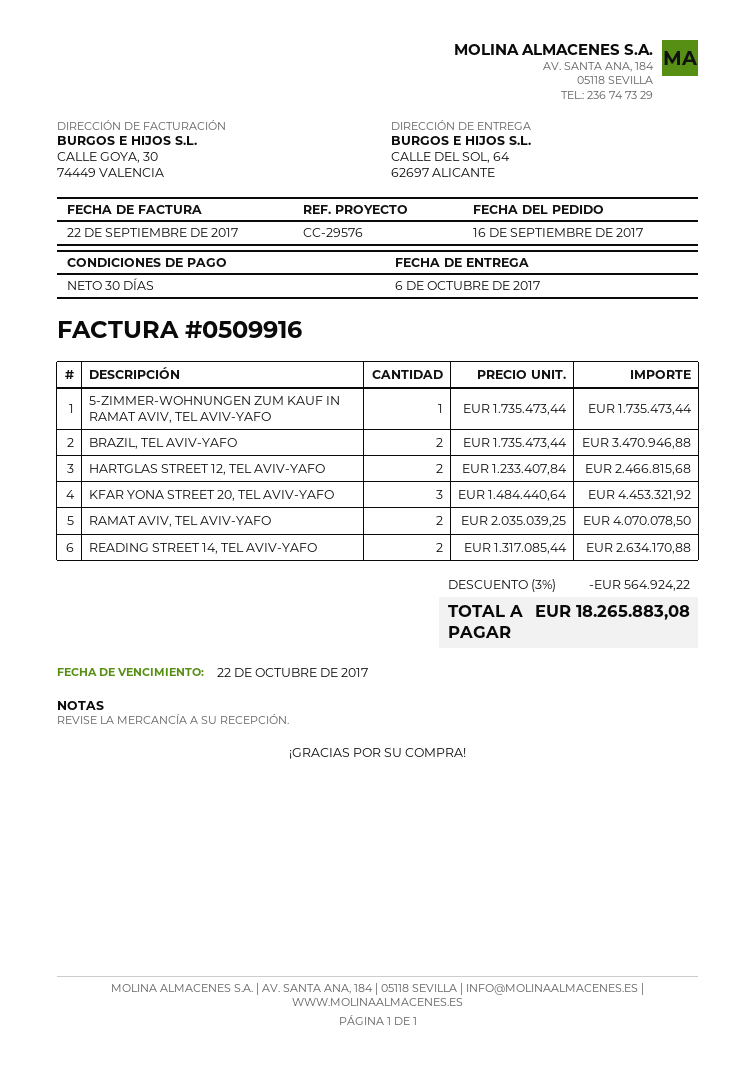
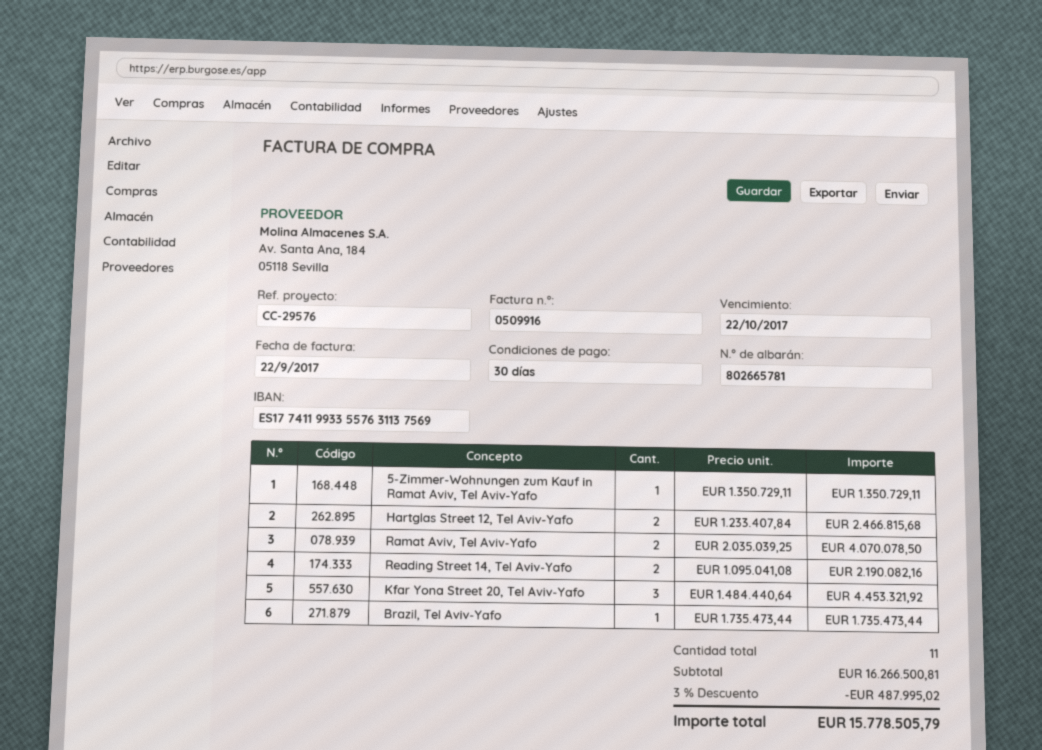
5-ZIMMER-WOHNUNGEN ZUM KAUF IN RAMAT AVIV, TEL AVIV-YAFO: 1 x 1735473.44 = 1735473.44 -> 1 x 1350729.11 = 1350729.11
BRAZIL, TEL AVIV-YAFO: 2 x 1735473.44 = 3470946.88 -> 1 x 1735473.44 = 1735473.44
READING STREET 14, TEL AVIV-YAFO: 2 x 1317085.44 = 2634170.88 -> 2 x 1095041.08 = 2190082.16
discount: 3% = 564924.22 -> 3% = 487995.02
total: 18265883.08 -> 15778505.79

